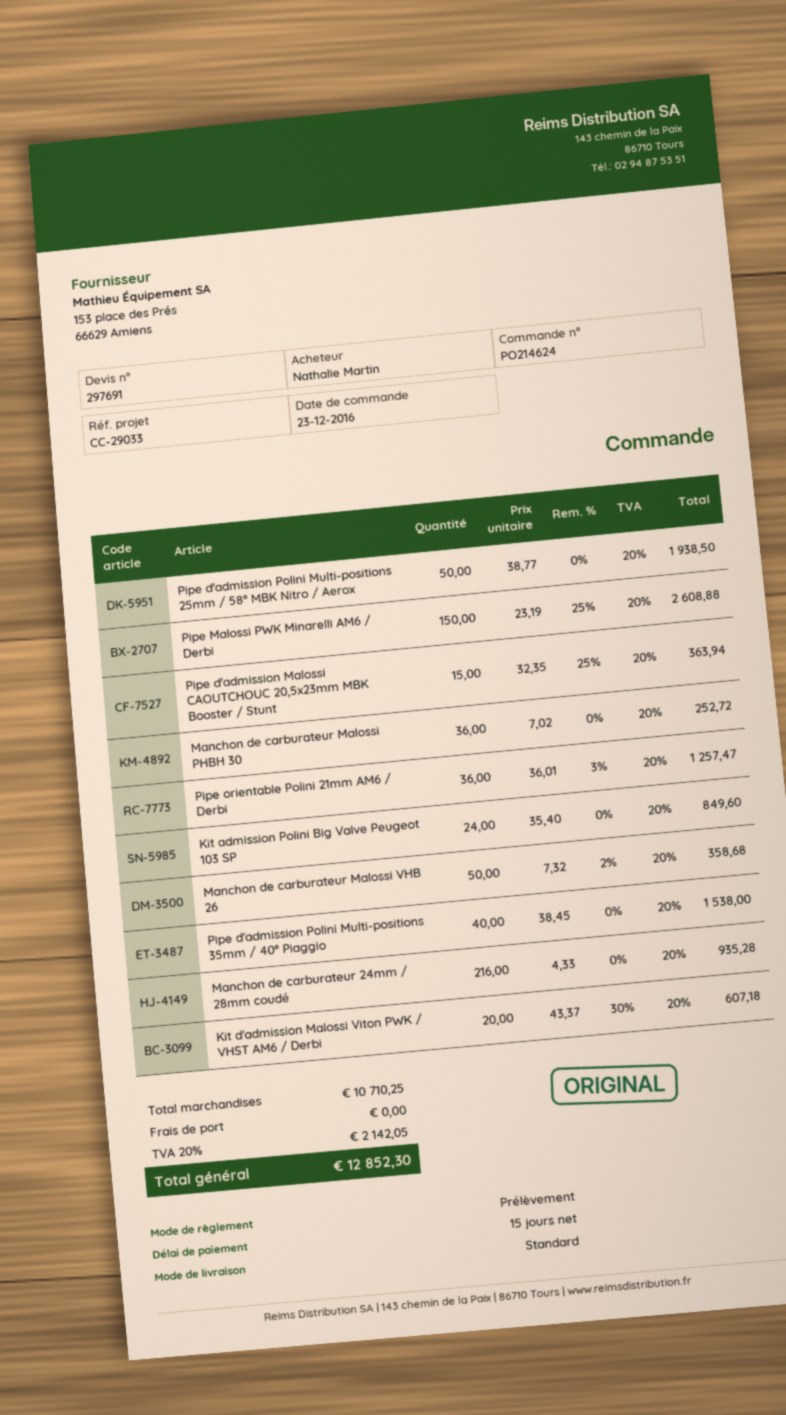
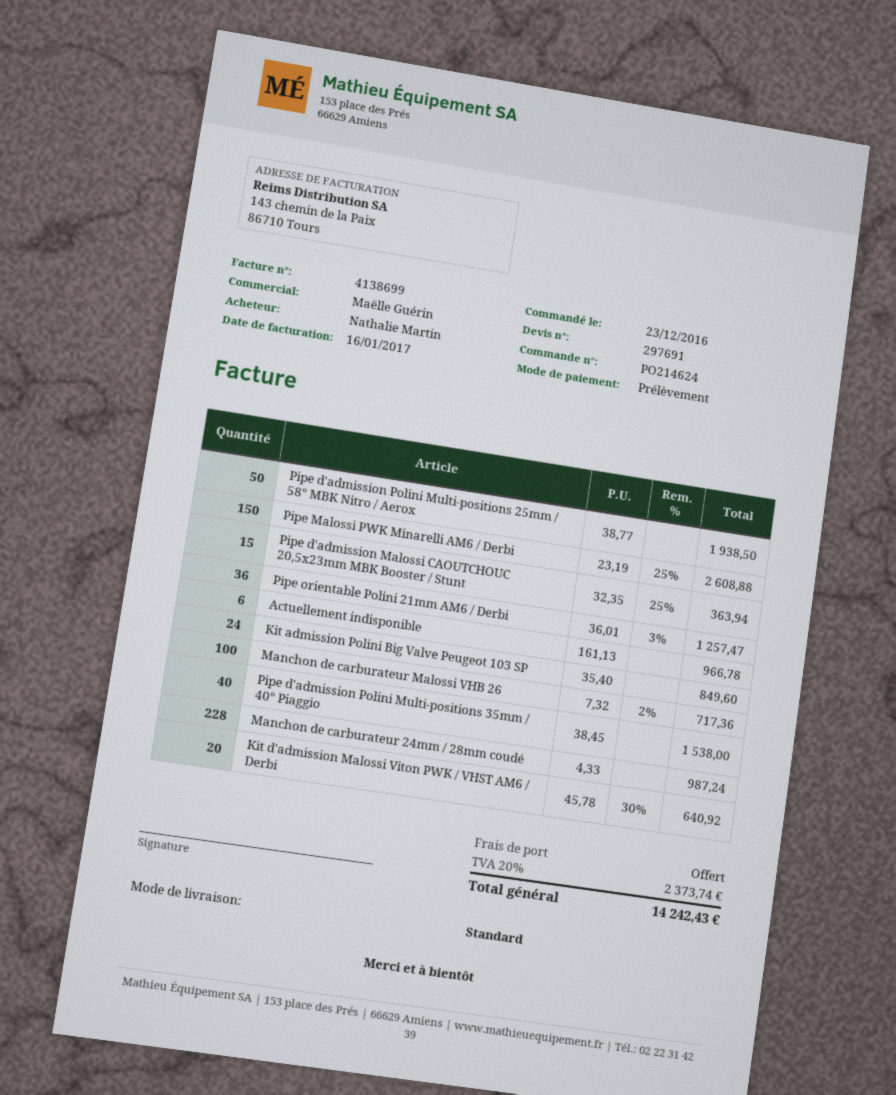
Manchon de carburateur Malossi PHBH 30: 36 x 7.02 = 252.72 -> none
Manchon de carburateur Malossi VHB 26: 50 x 7.32 - 2% = 358.68 -> 100 x 7.32 - 2% = 717.36
Manchon de carburateur 24mm / 28mm coudé: 216 x 4.33 = 935.28 -> 228 x 4.33 = 987.24
Kit d'admission Malossi Viton PWK / VHST AM6 / Derbi: 20 x 43.37 - 30% = 607.18 -> 20 x 45.78 - 30% = 640.92
Actuellement indisponible: none -> 6 x 161.13 = 966.78
tax: 20% = 2142.05 -> 20% = 2373.74
total: 12852.30 -> 14242.43

